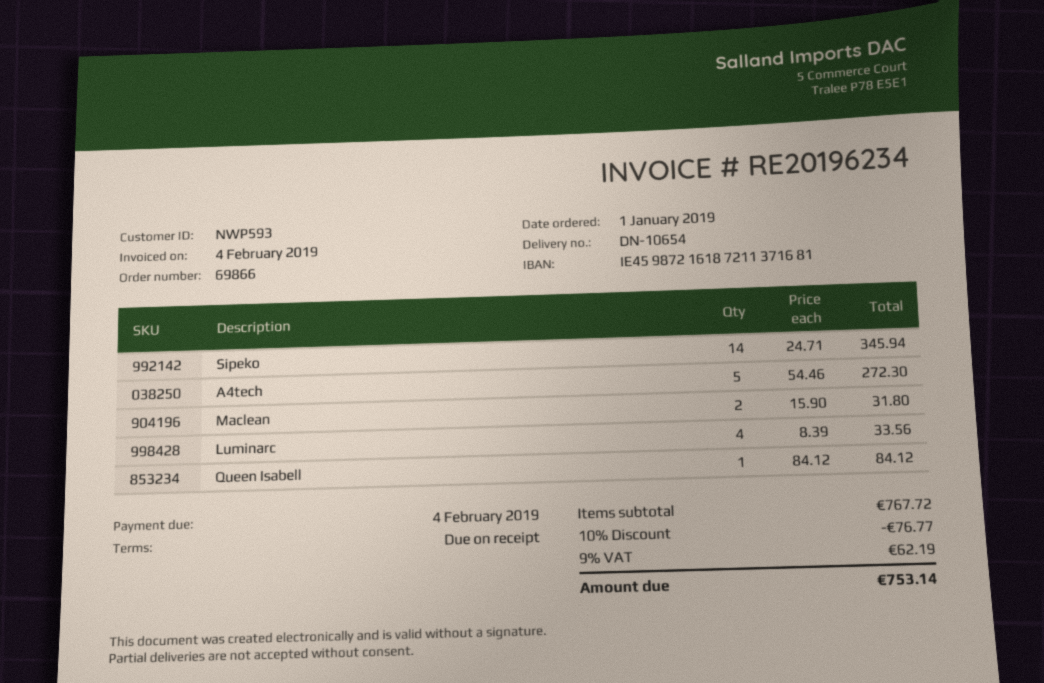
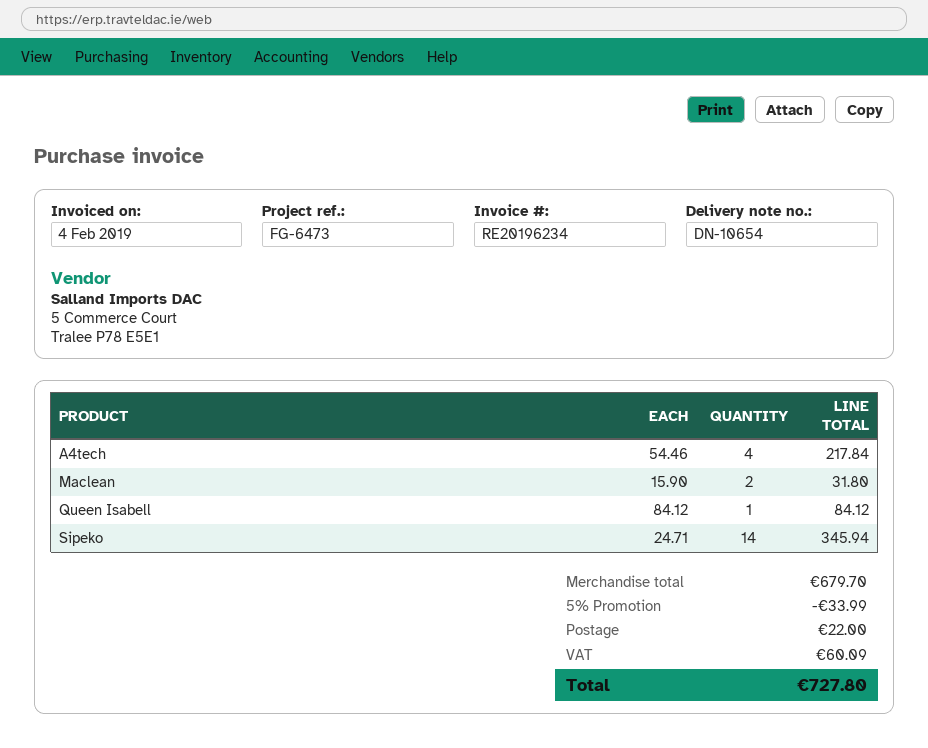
A4tech: 5 x 54.46 = 272.30 -> 4 x 54.46 = 217.84
Luminarc: 4 x 8.39 = 33.56 -> none
subtotal: 767.72 -> 679.70
discount: 10% = 76.77 -> 5% = 33.99
shipping: none -> 22.00
tax: 62.19 -> 60.09
total: 753.14 -> 727.80

